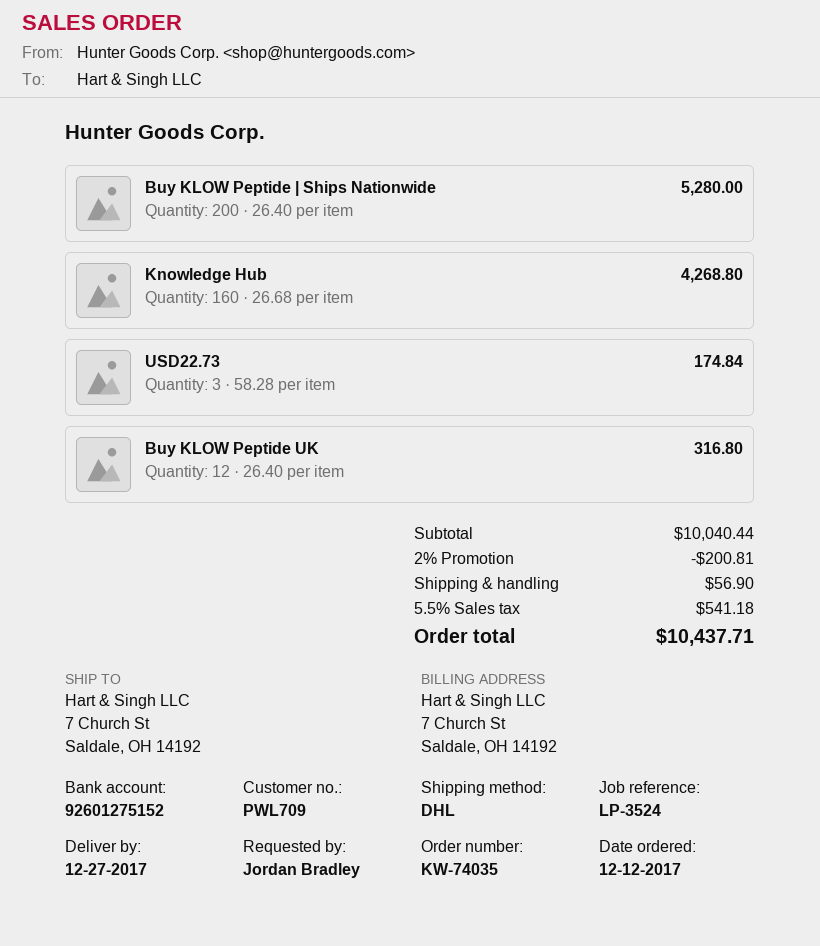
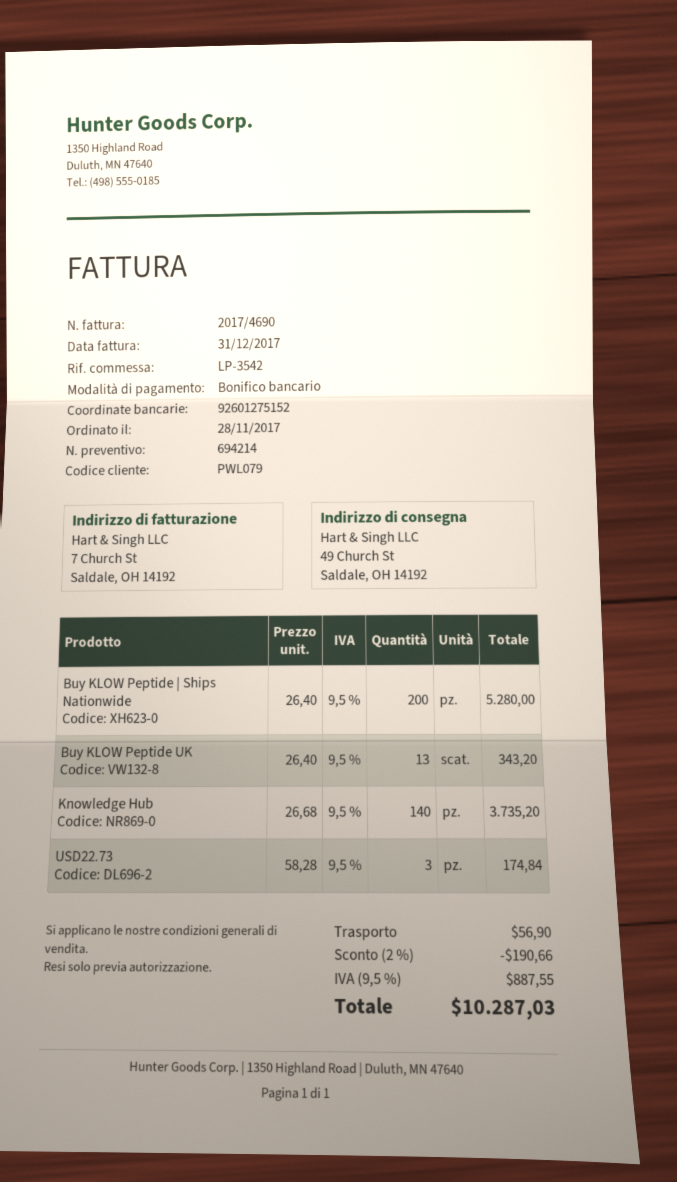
order date: 2017-12-12 -> 2017-11-28
customer number: PWL709 -> PWL079
reference: LP-3524 -> LP-3542
ship to: 7 Church St, Saldale, OH 14192 -> 49 Church St, Saldale, OH 14192
Knowledge Hub: 160 x 26.68 = 4268.80 -> 140 x 26.68 = 3735.20
Buy KLOW Peptide UK: 12 x 26.40 = 316.80 -> 13 x 26.40 = 343.20
discount: 2% = 200.81 -> 2% = 190.66
tax: 5.5% = 541.18 -> 9.5% = 887.55
total: 10437.71 -> 10287.03

